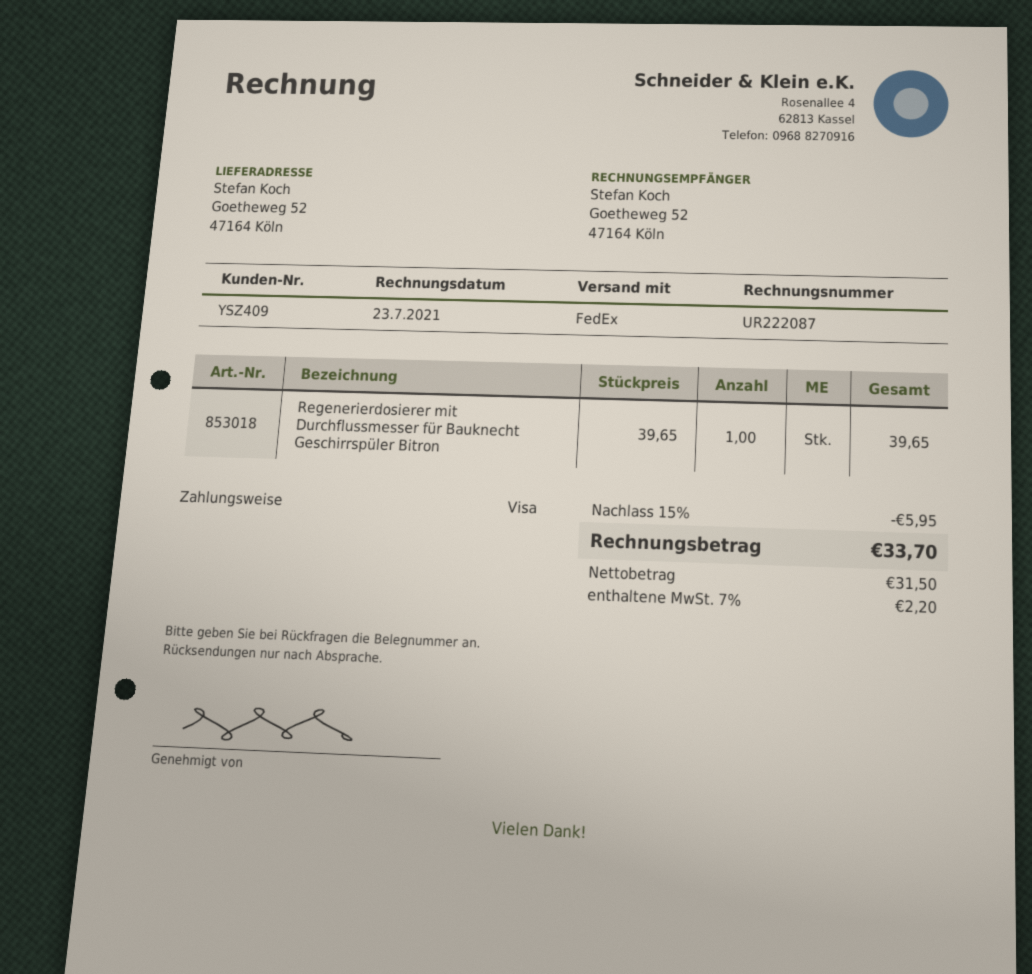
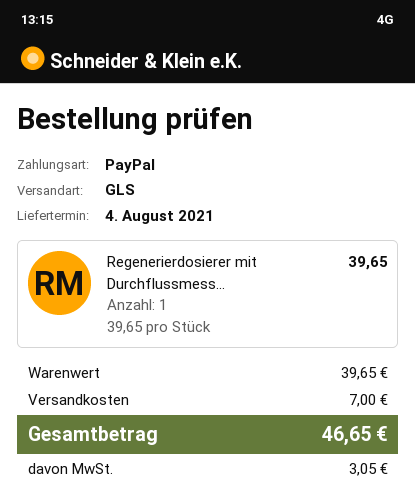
payment method: Visa -> PayPal
shipping method: FedEx -> GLS
discount: 15% = 5.95 -> none
shipping: none -> 7.00
tax: 2.20 -> 3.05
total: 33.70 -> 46.65

